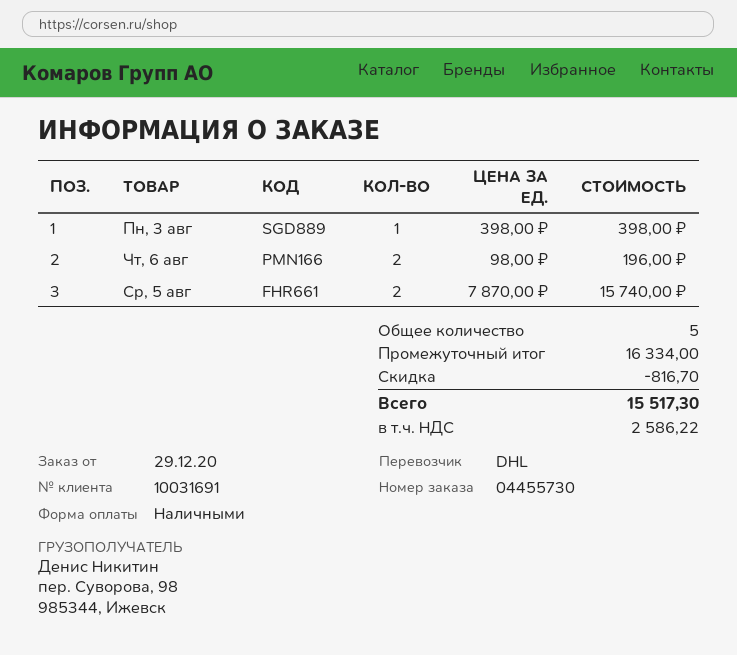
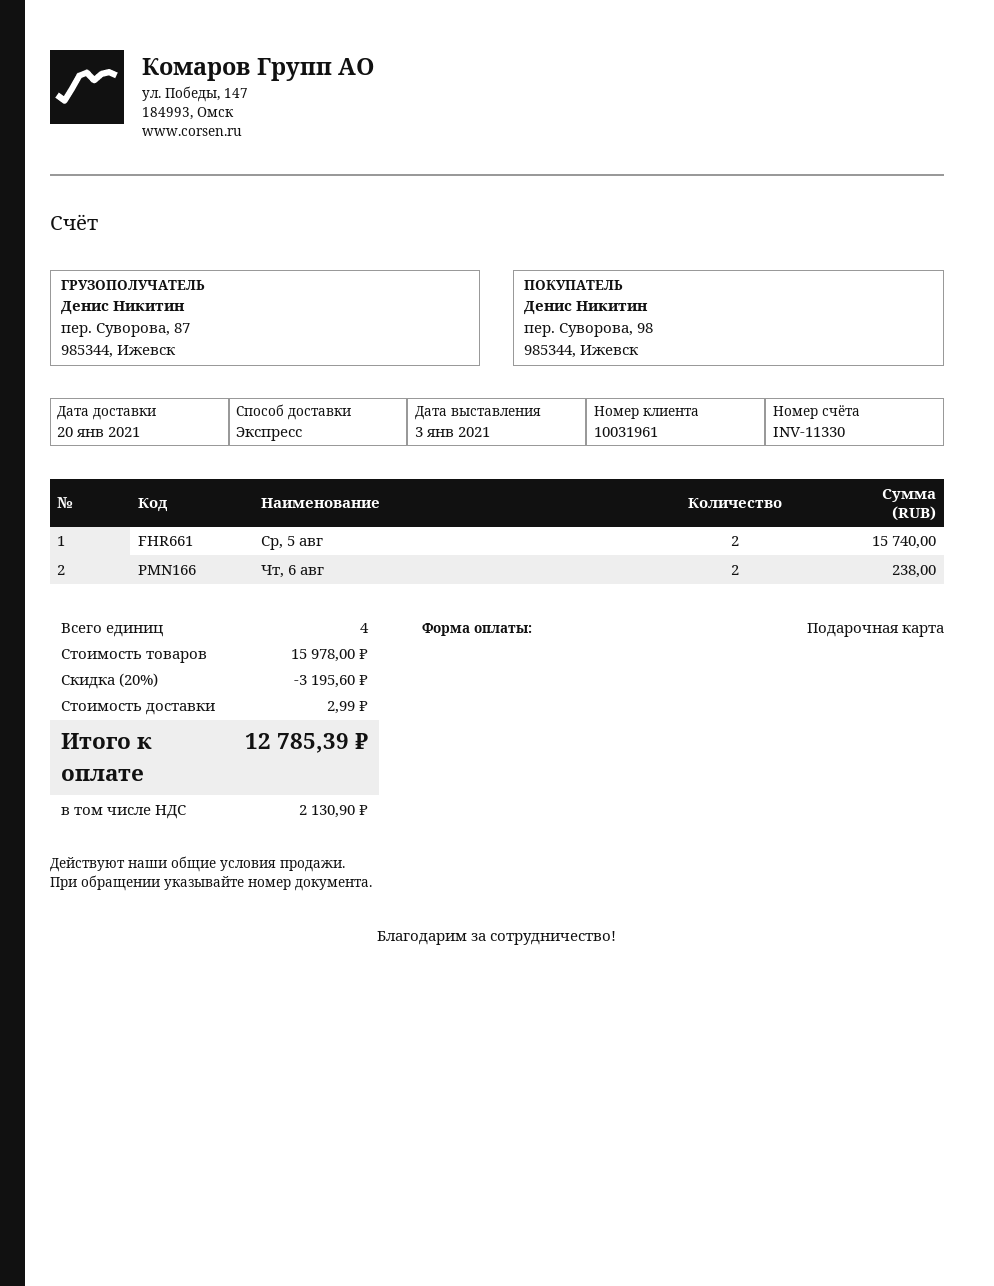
customer number: 10031691 -> 10031961
payment method: cash -> gift card
shipping method: DHL -> express
ship to: пер. Суворова, 98, 985344, Ижевск -> пер. Суворова, 87, 985344, Ижевск
Пн, 3 авг: 1 for 398.00 -> none
Чт, 6 авг: 2 for 196.00 -> 2 for 238.00
total quantity: 5 -> 4
subtotal: 16334.00 -> 15978.00
discount: 816.70 -> 3195.60
shipping: none -> 2.99
tax: 2586.22 -> 2130.90
total: 15517.30 -> 12785.39

